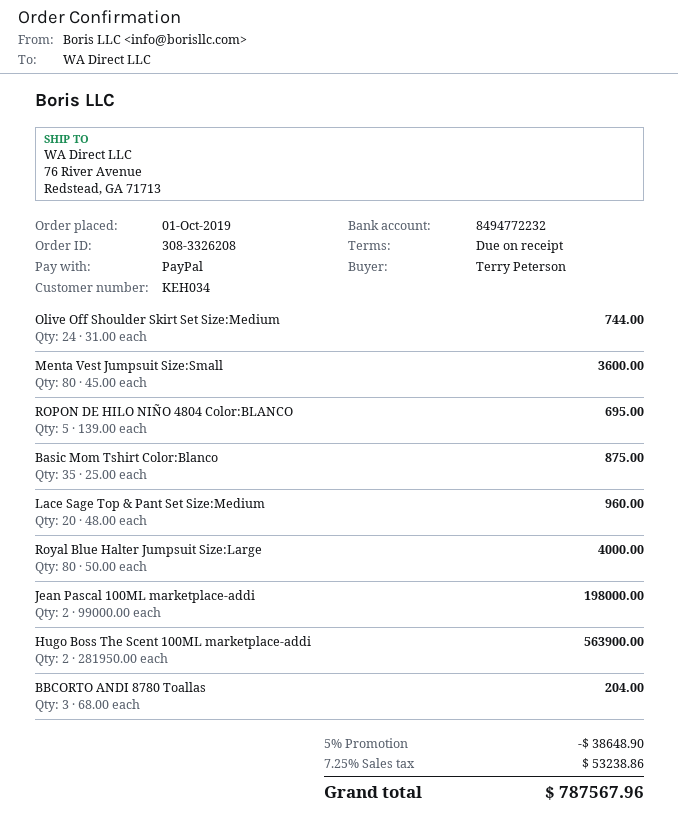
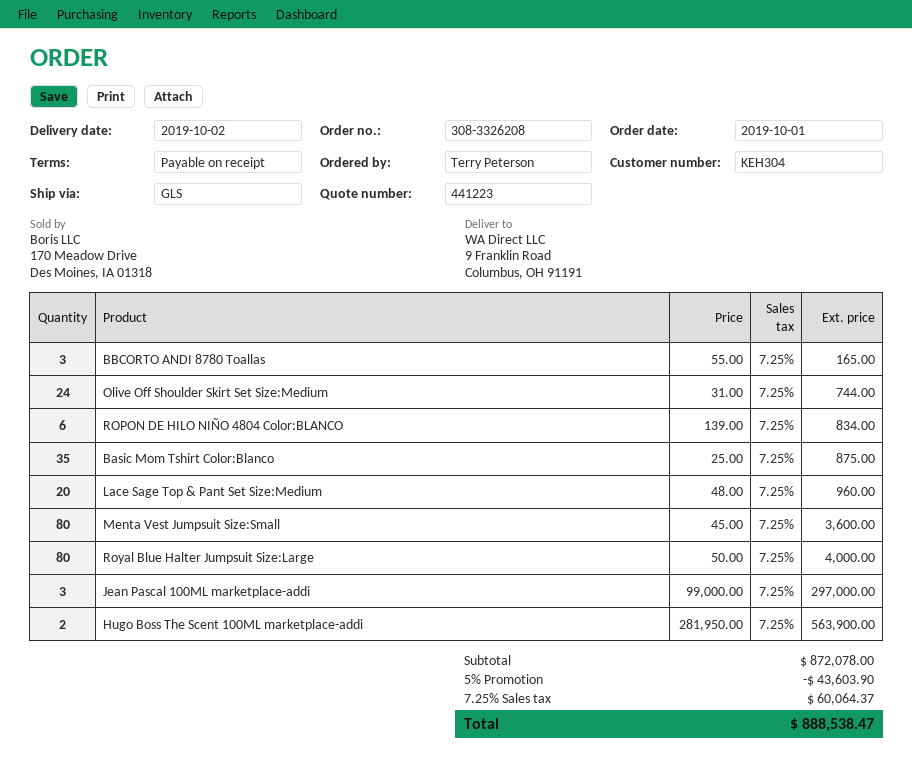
customer number: KEH034 -> KEH304
ship to: 76 River Avenue, Redstead, GA 71713 -> 9 Franklin Road, Columbus, OH 91191
ROPON DE HILO NIÑO 4804 Color:BLANCO: 5 x 139.00 = 695.00 -> 6 x 139.00 = 834.00
Jean Pascal 100ML marketplace-addi: 2 x 99000.00 = 198000.00 -> 3 x 99000.00 = 297000.00
BBCORTO ANDI 8780 Toallas: 3 x 68.00 = 204.00 -> 3 x 55.00 = 165.00
discount: 5% = 38648.90 -> 5% = 43603.90
tax: 7.25% = 53238.86 -> 7.25% = 60064.37
total: 787567.96 -> 888538.47

